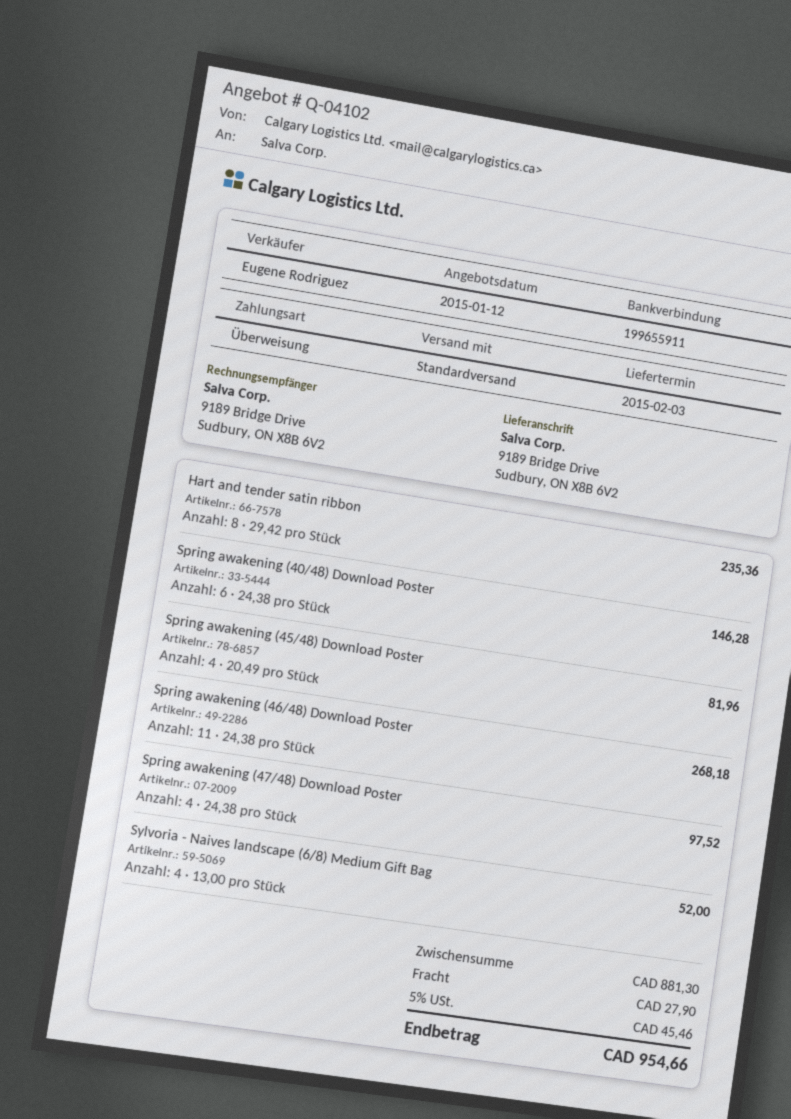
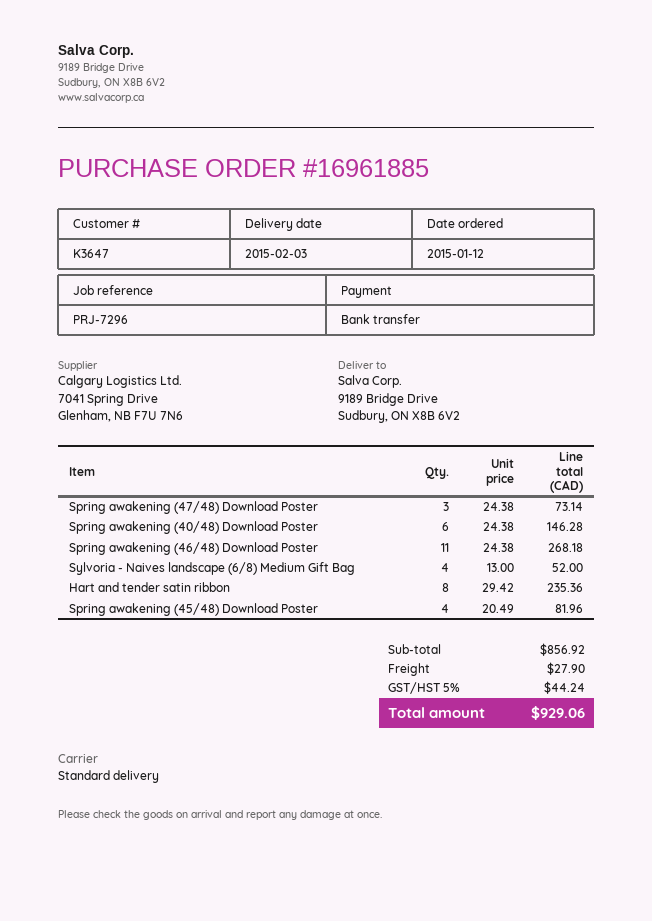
Spring awakening (47/48) Download Poster: 4 x 24.38 = 97.52 -> 3 x 24.38 = 73.14
subtotal: 881.30 -> 856.92
tax: 5% = 45.46 -> 5% = 44.24
total: 954.66 -> 929.06

